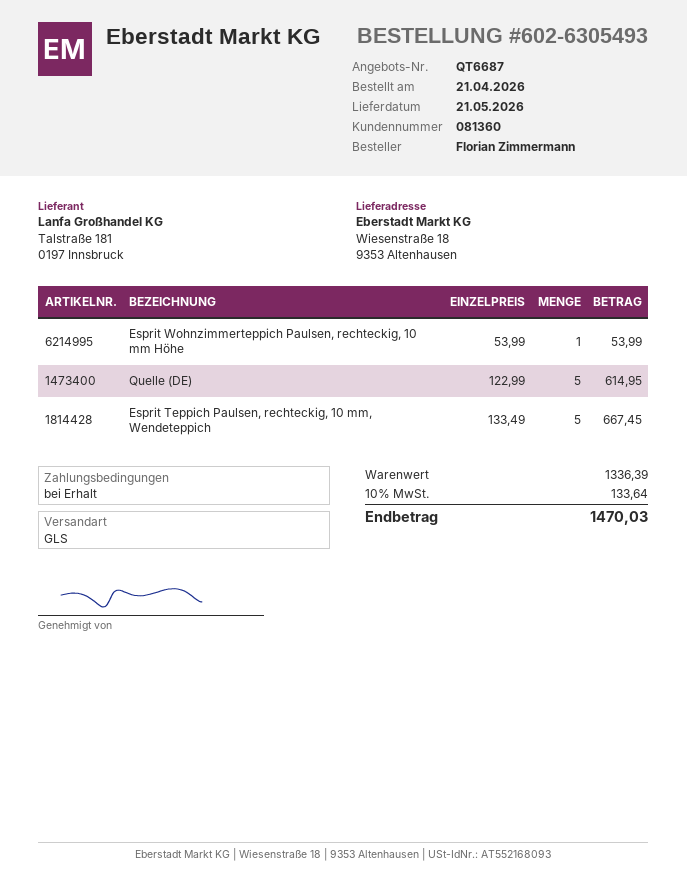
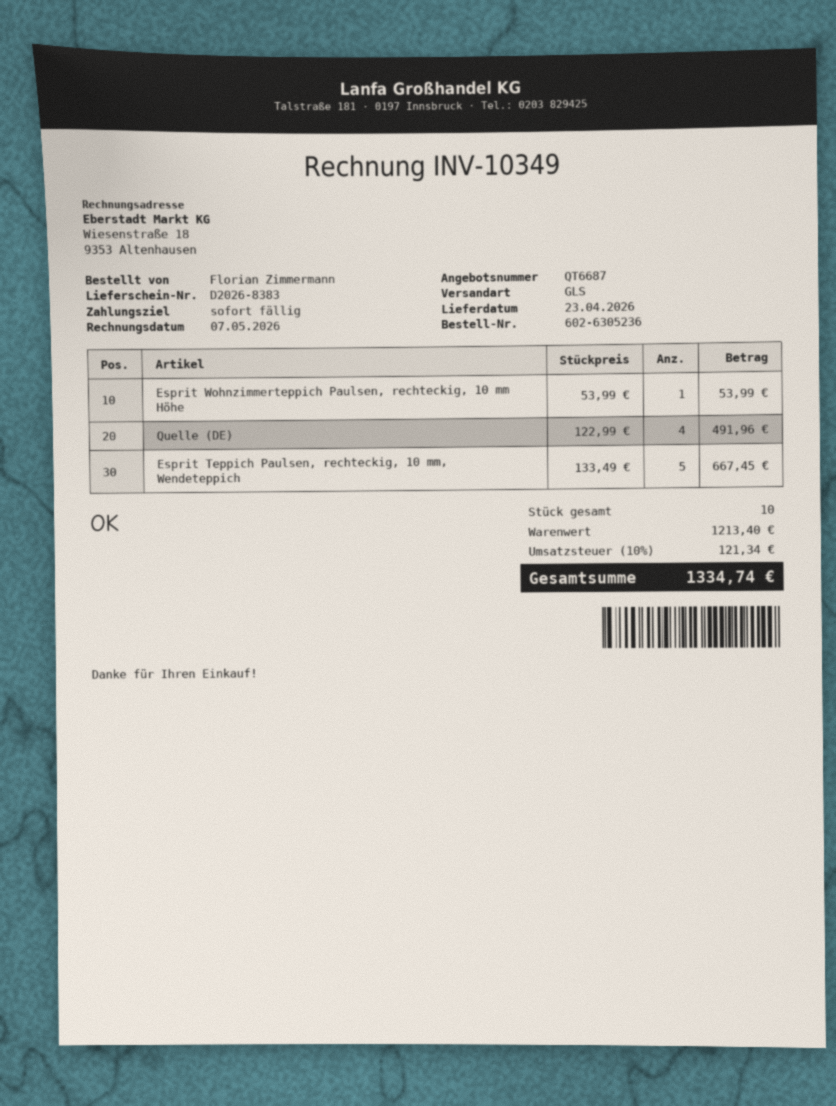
order number: 602-6305493 -> 602-6305236
delivery date: 2026-05-21 -> 2026-04-23
Quelle (DE): 5 x 122.99 = 614.95 -> 4 x 122.99 = 491.96
subtotal: 1336.39 -> 1213.40
tax: 10% = 133.64 -> 10% = 121.34
total: 1470.03 -> 1334.74

